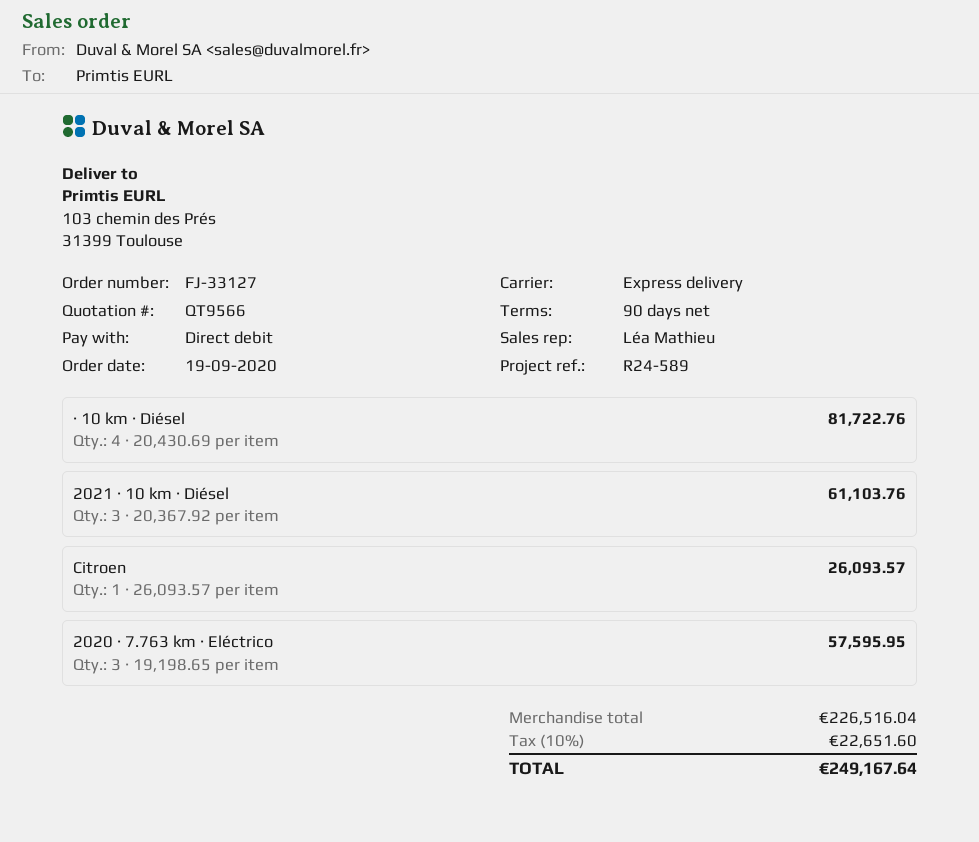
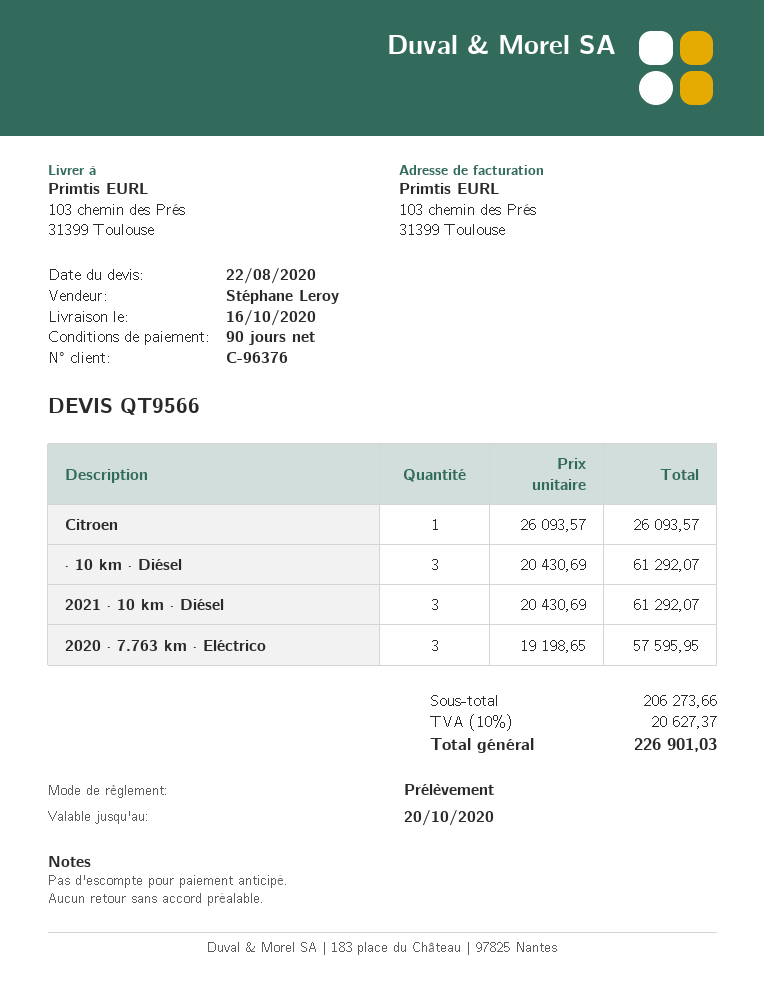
sales rep: Léa Mathieu -> Stéphane Leroy
· 10 km · Diésel: 4 x 20430.69 = 81722.76 -> 3 x 20430.69 = 61292.07
2021 · 10 km · Diésel: 3 x 20367.92 = 61103.76 -> 3 x 20430.69 = 61292.07
subtotal: 226516.04 -> 206273.66
tax: 10% = 22651.60 -> 10% = 20627.37
total: 249167.64 -> 226901.03

